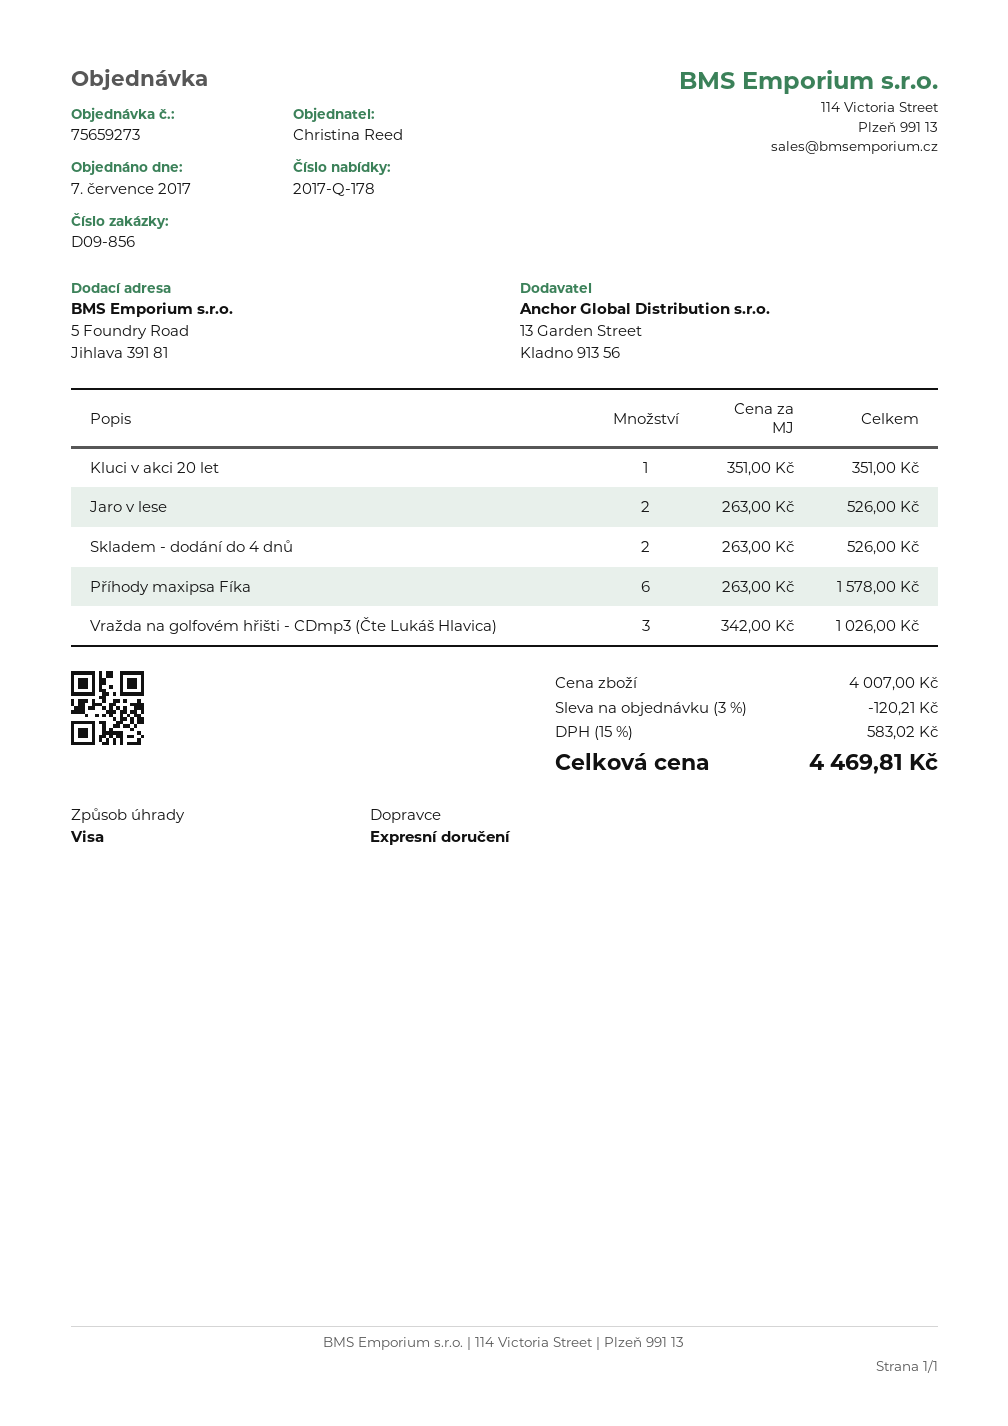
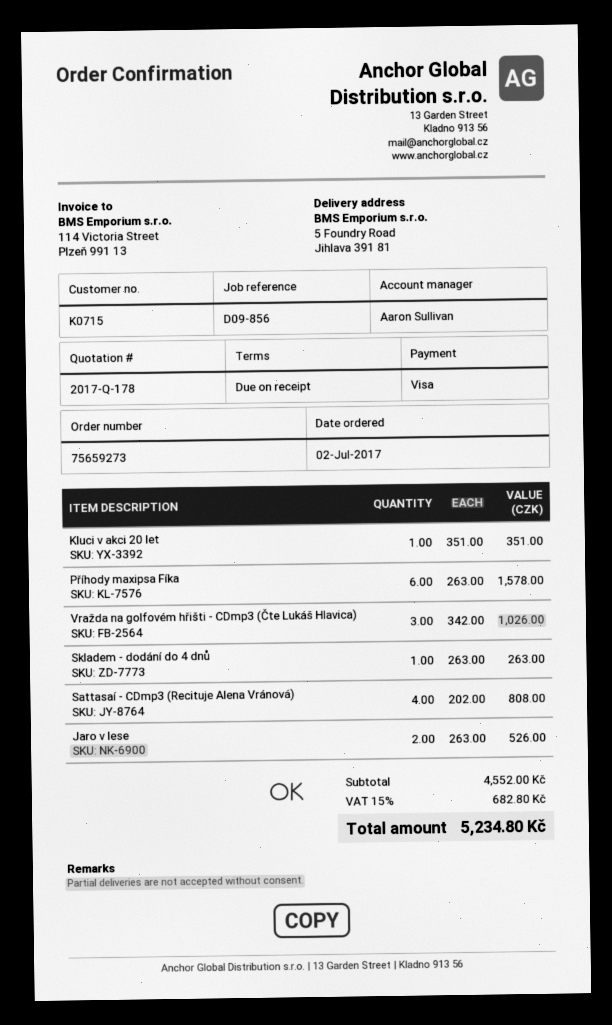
order date: 2017-07-07 -> 2017-07-02
Skladem - dodání do 4 dnů: 2 x 263.00 = 526.00 -> 1 x 263.00 = 263.00
Sattasaí - CDmp3 (Recituje Alena Vránová): none -> 4 x 202.00 = 808.00
subtotal: 4007.00 -> 4552.00
discount: 3% = 120.21 -> none
tax: 15% = 583.02 -> 15% = 682.80
total: 4469.81 -> 5234.80

